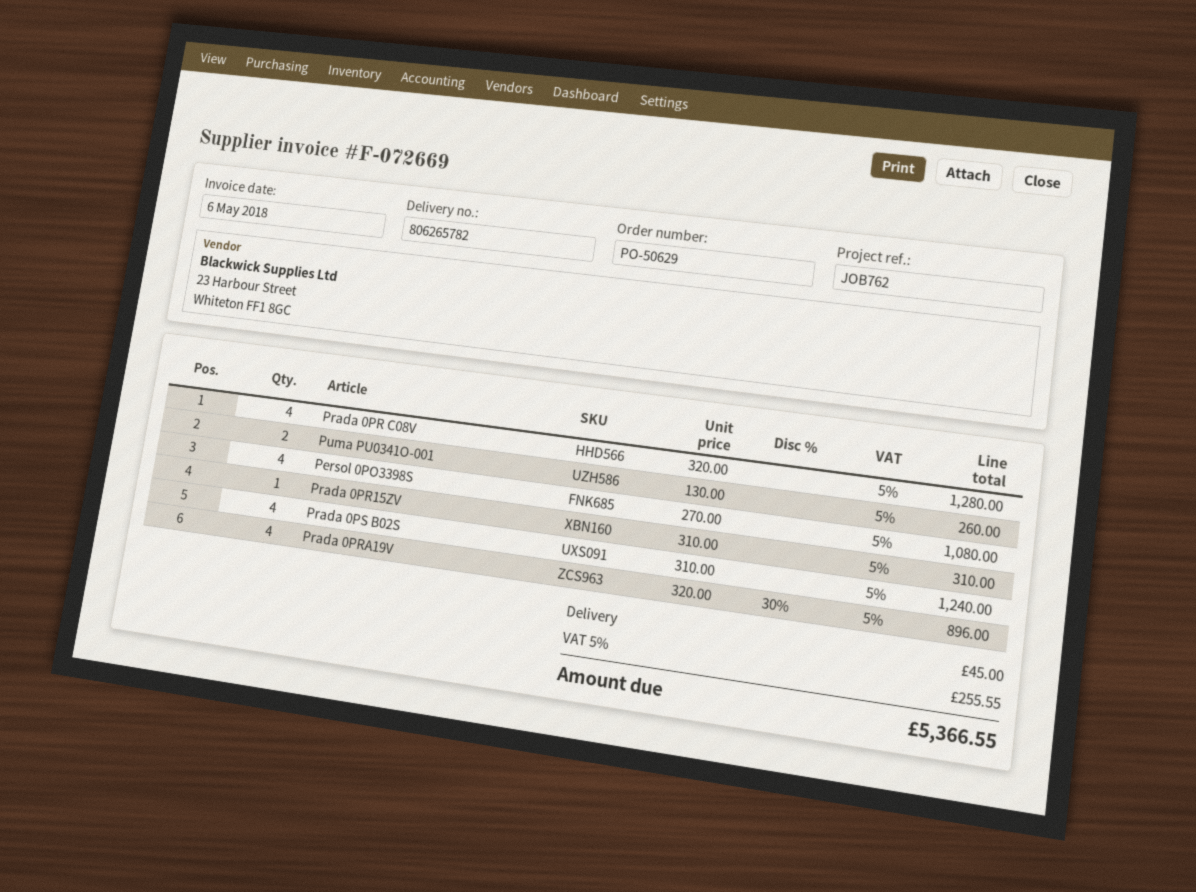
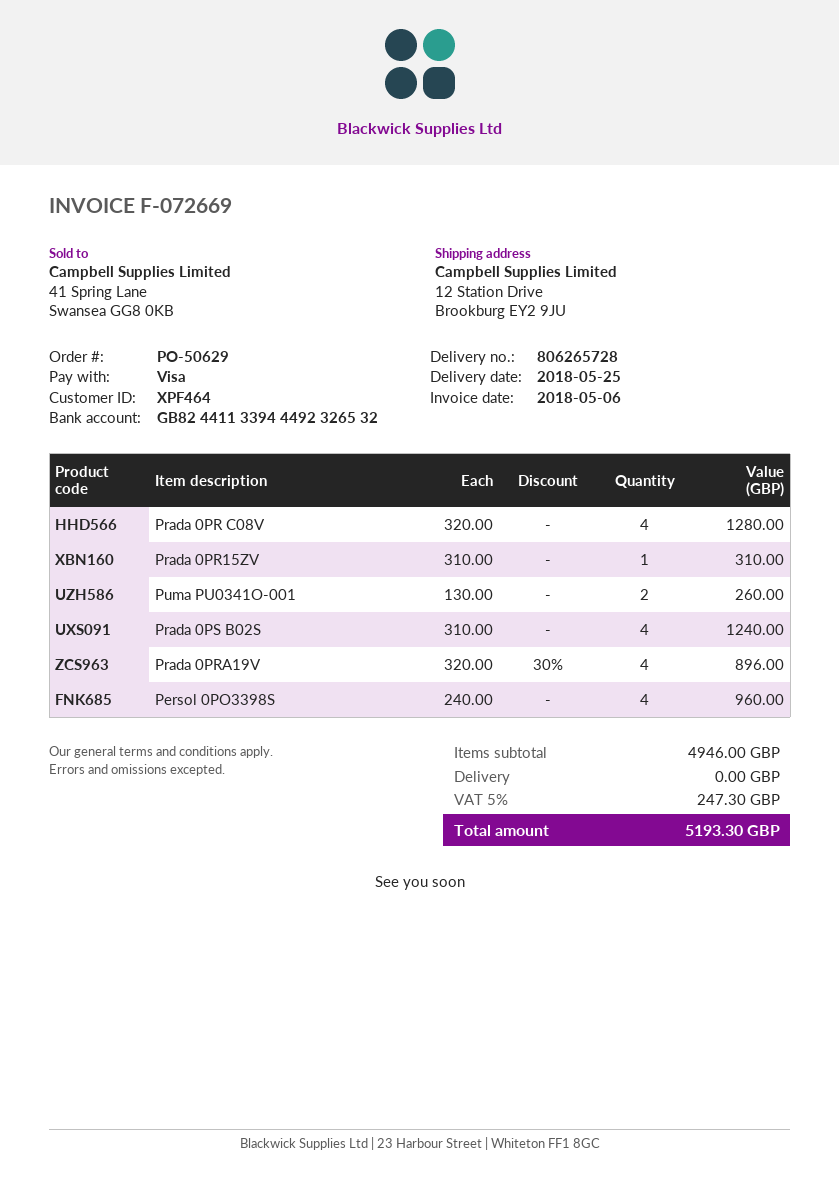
delivery note number: 806265782 -> 806265728
Persol 0PO3398S: 4 x 270.00 = 1080.00 -> 4 x 240.00 = 960.00
shipping: 45.00 -> 0.00
tax: 5% = 255.55 -> 5% = 247.30
total: 5366.55 -> 5193.30

